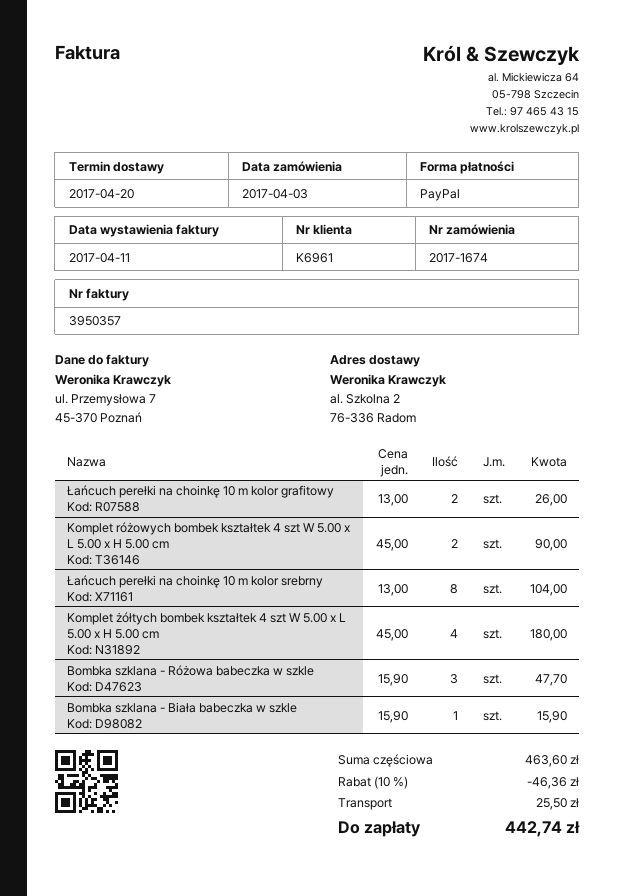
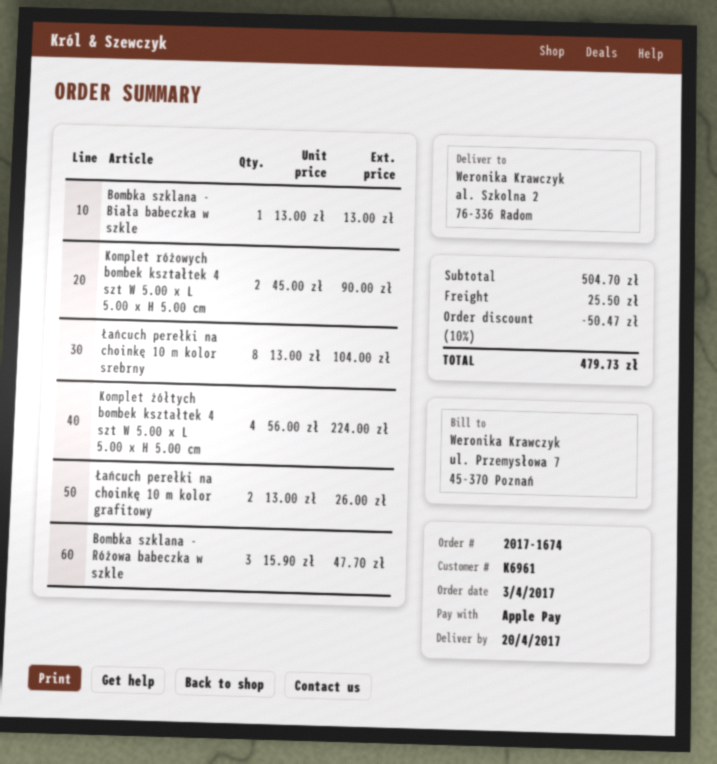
payment method: PayPal -> Apple Pay
Komplet żółtych bombek kształtek 4 szt W 5.00 x L 5.00 x H 5.00 cm: 4 x 45.00 = 180.00 -> 4 x 56.00 = 224.00
Bombka szklana - Biała babeczka w szkle: 1 x 15.90 = 15.90 -> 1 x 13.00 = 13.00
subtotal: 463.60 -> 504.70
discount: 10% = 46.36 -> 10% = 50.47
total: 442.74 -> 479.73

